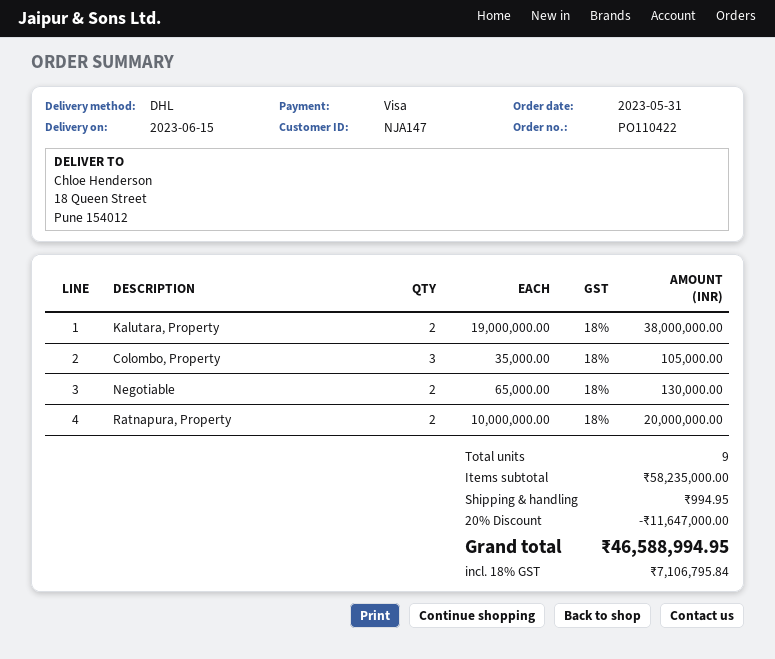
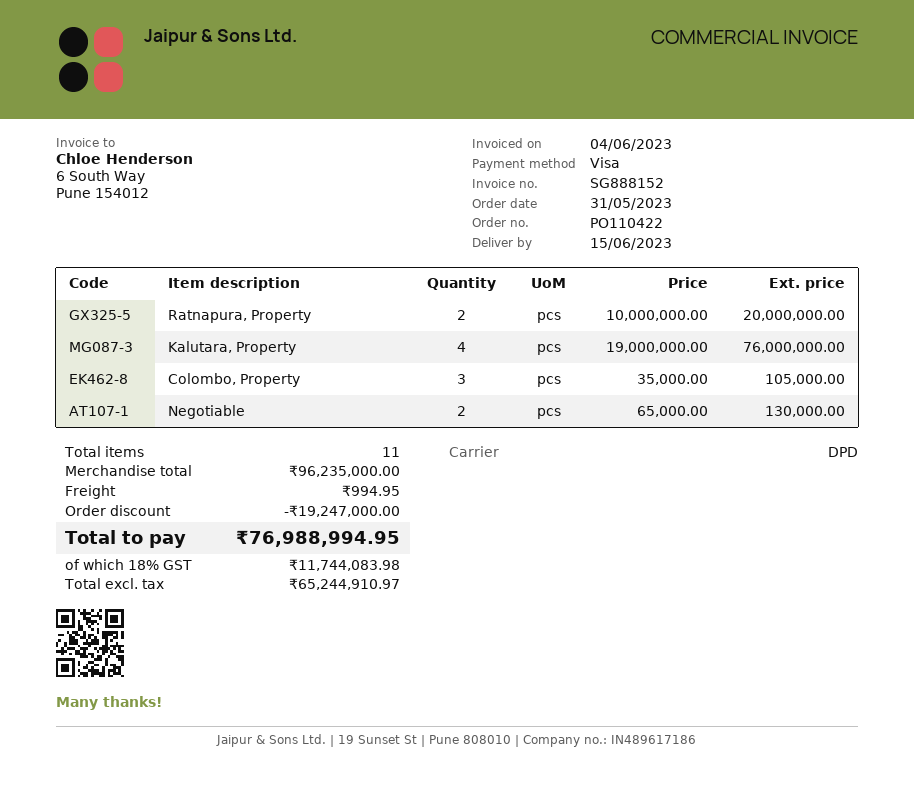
shipping method: DHL -> DPD
Kalutara, Property: 2 x 19000000.00 = 38000000.00 -> 4 x 19000000.00 = 76000000.00
total quantity: 9 -> 11
subtotal: 58235000.00 -> 96235000.00
discount: 11647000.00 -> 19247000.00
tax: 18% = 7106795.84 -> 18% = 11744083.98
total: 46588994.95 -> 76988994.95

